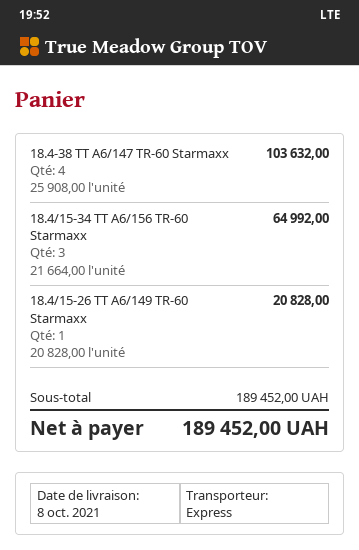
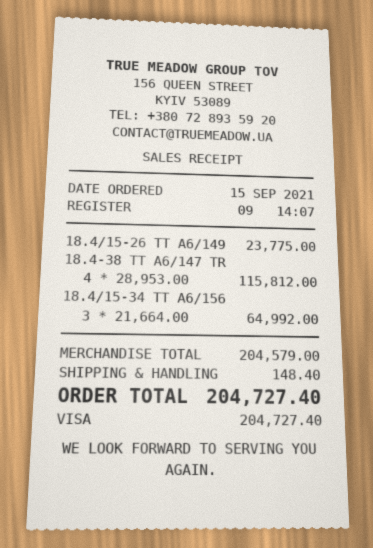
18.4-38 TT A6/147 TR-60 Starmaxx: 4 x 25908.00 = 103632.00 -> 4 x 28953.00 = 115812.00
18.4/15-26 TT A6/149 TR-60 Starmaxx: 1 x 20828.00 = 20828.00 -> 1 x 23775.00 = 23775.00
subtotal: 189452.00 -> 204579.00
shipping: none -> 148.40
total: 189452.00 -> 204727.40

